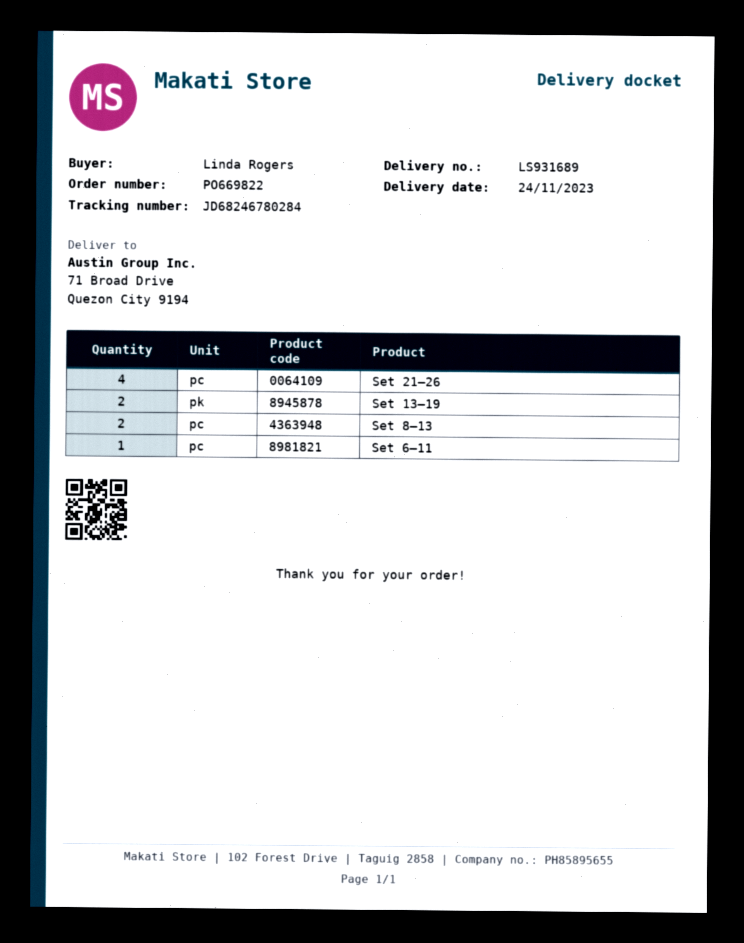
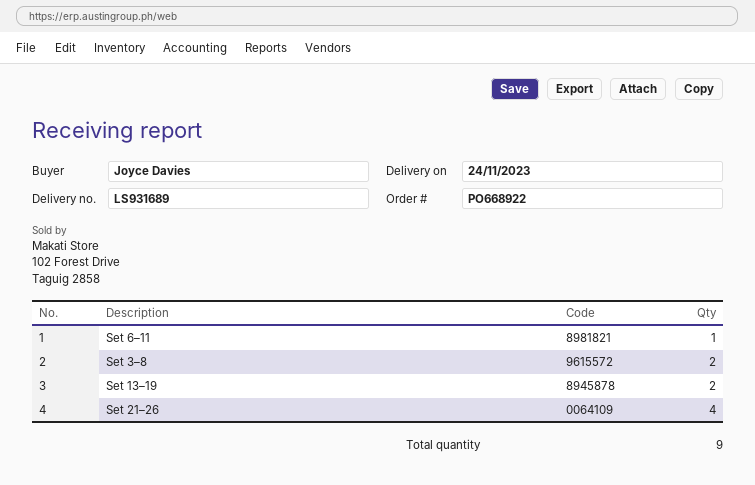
order number: PO669822 -> PO668922
ordered by: Linda Rogers -> Joyce Davies
Set 8–13: 2 -> none
Set 3–8: none -> 2

